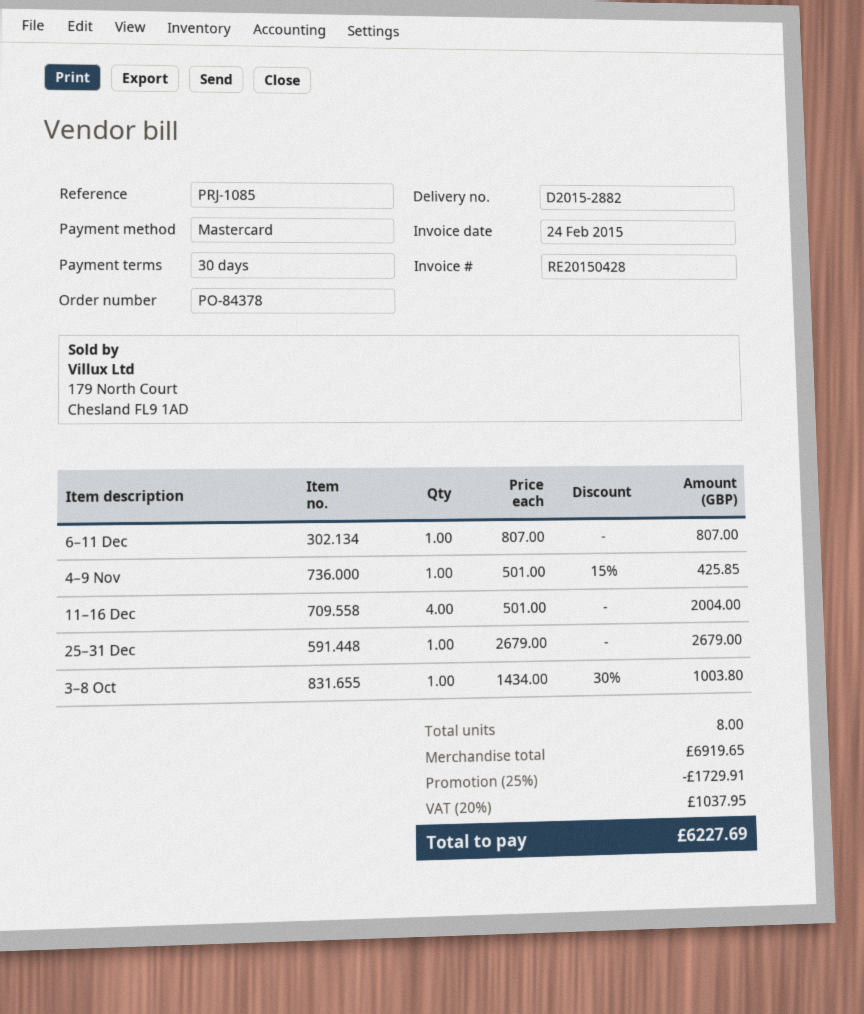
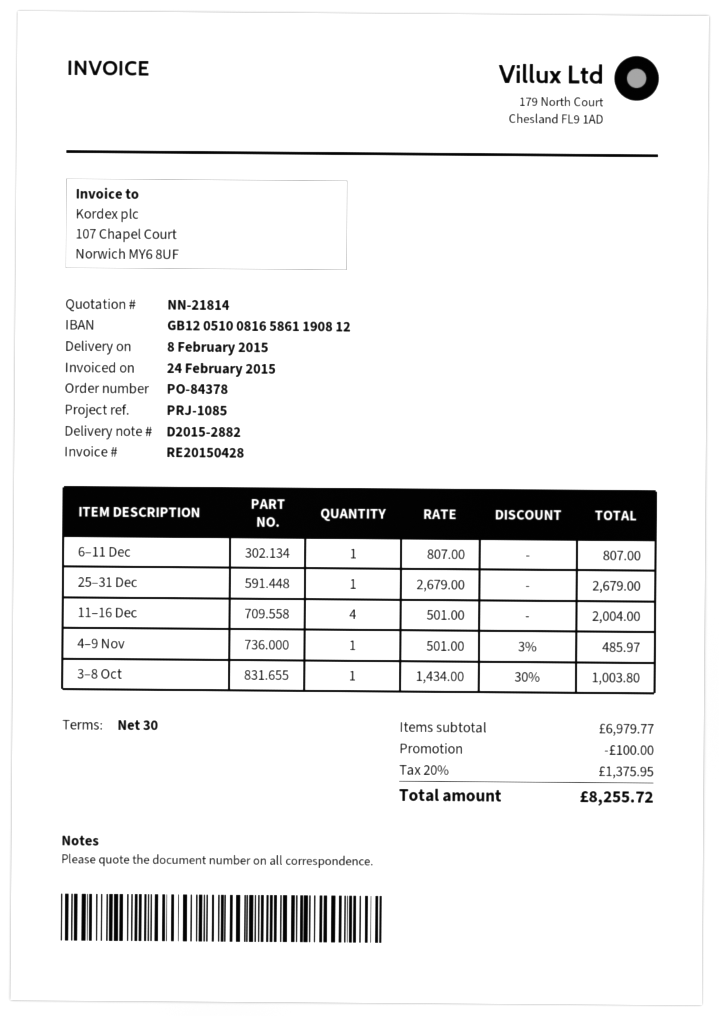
4–9 Nov: 1 x 501.00 - 15% = 425.85 -> 1 x 501.00 - 3% = 485.97
subtotal: 6919.65 -> 6979.77
discount: 1729.91 -> 100.00
tax: 20% = 1037.95 -> 20% = 1375.95
total: 6227.69 -> 8255.72

